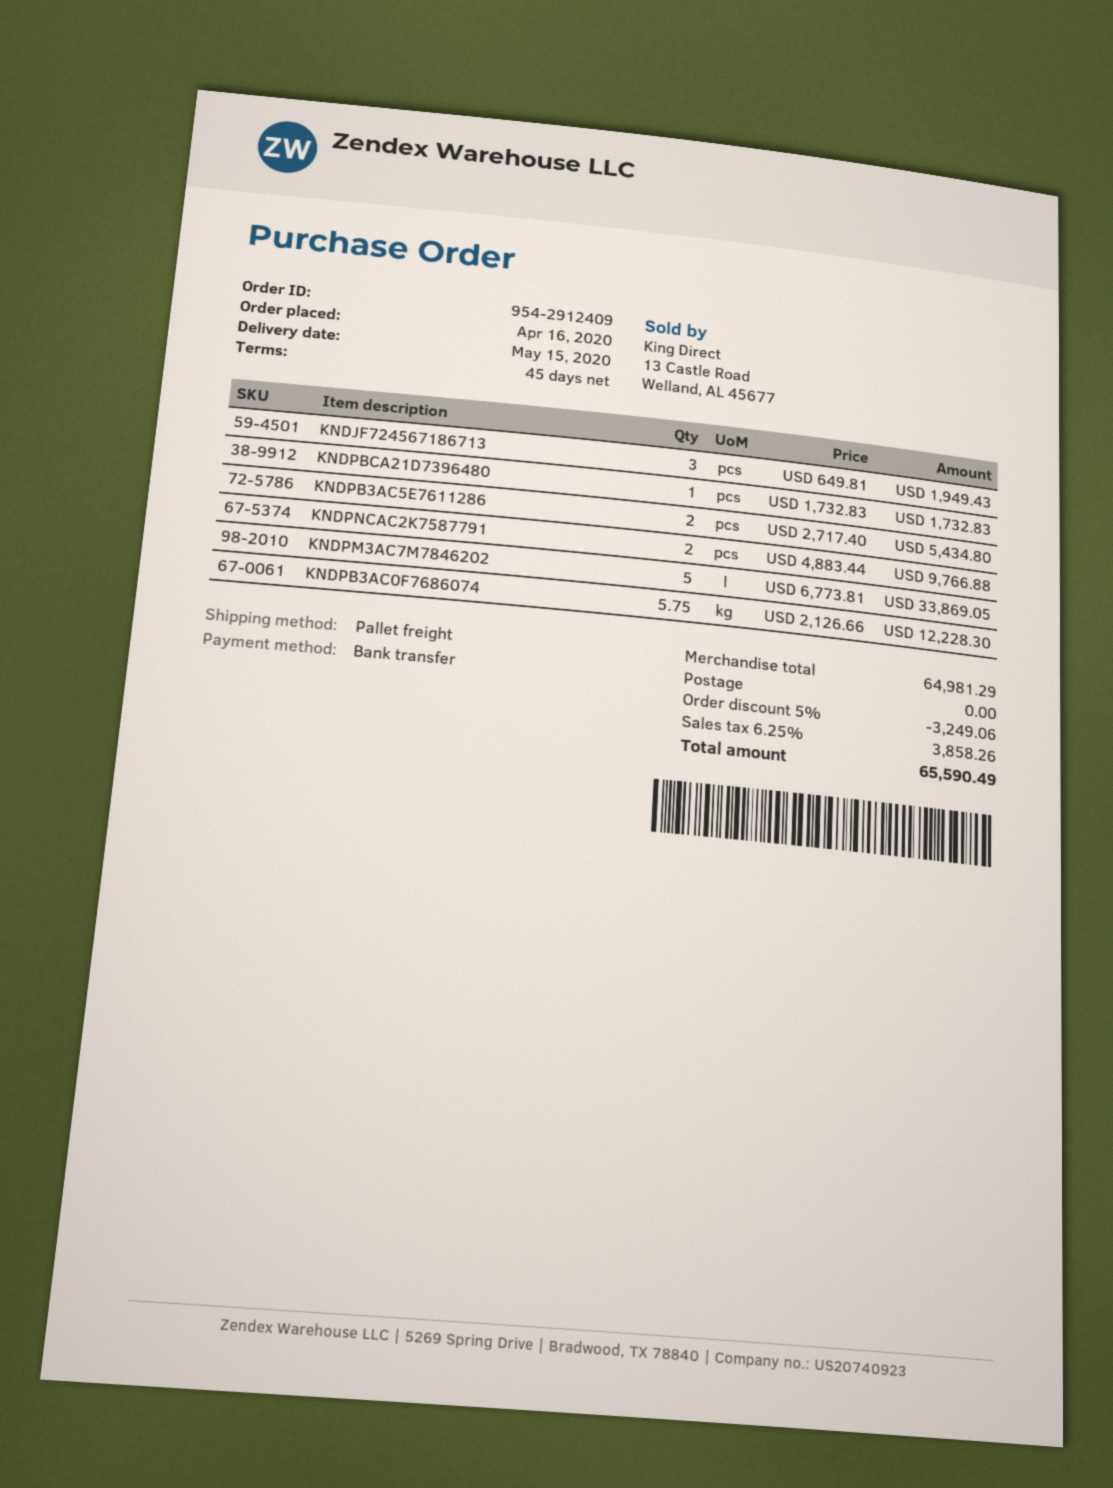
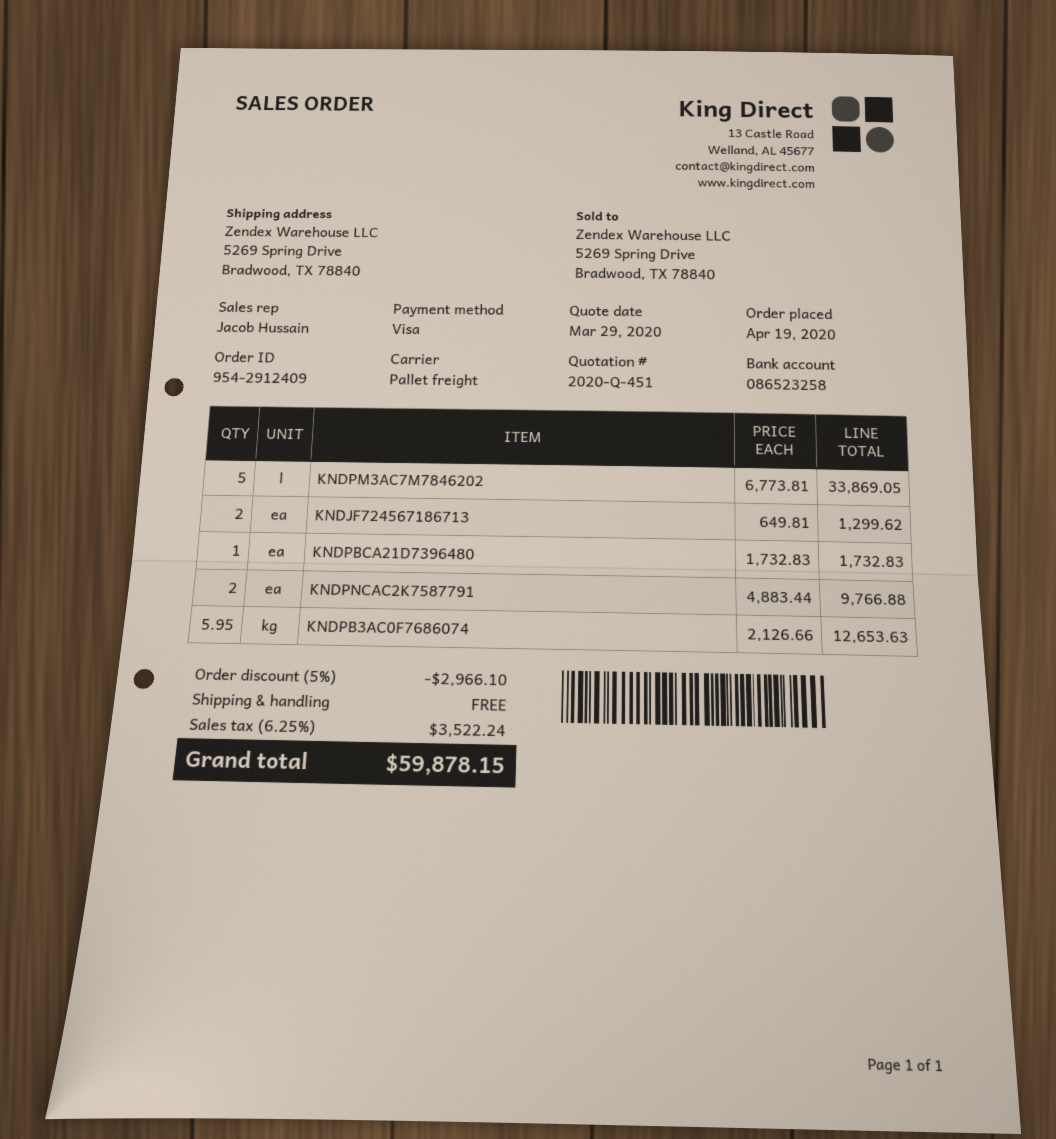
order date: 2020-04-16 -> 2020-04-19
payment method: bank transfer -> Visa
KNDJF724567186713: 3 x 649.81 = 1949.43 -> 2 x 649.81 = 1299.62
KNDPB3AC5E7611286: 2 x 2717.40 = 5434.80 -> none
KNDPB3AC0F7686074: 5.75 x 2126.66 = 12228.30 -> 5.95 x 2126.66 = 12653.63
discount: 5% = 3249.06 -> 5% = 2966.10
tax: 6.25% = 3858.26 -> 6.25% = 3522.24
total: 65590.49 -> 59878.15

